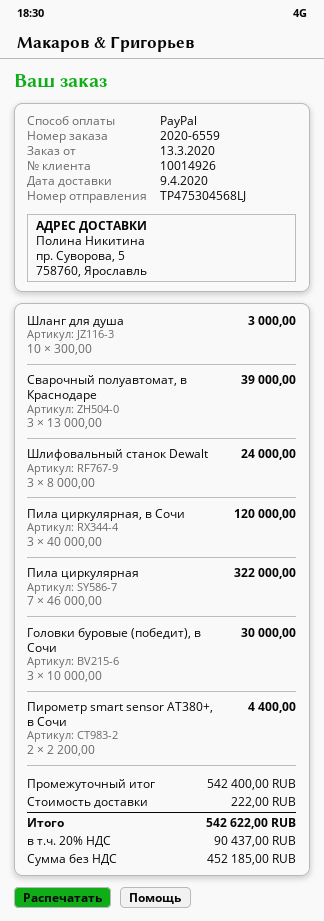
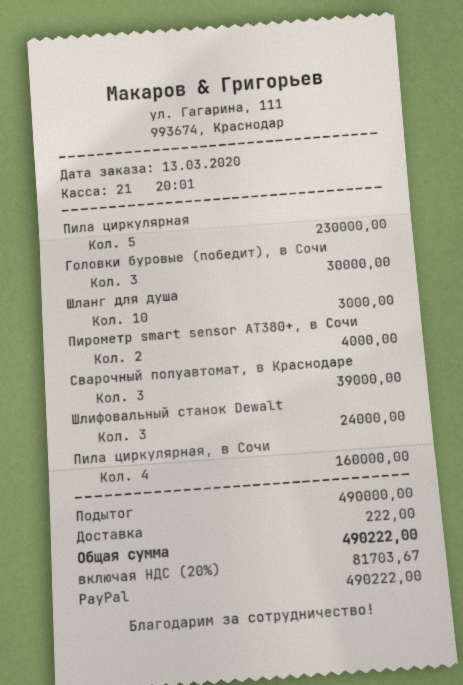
Пила циркулярная, в Сочи: 3 for 120000.00 -> 4 for 160000.00
Пила циркулярная: 7 for 322000.00 -> 5 for 230000.00
Пирометр smart sensor AT380+, в Сочи: 2 for 4400.00 -> 2 for 4000.00
subtotal: 542400.00 -> 490000.00
tax: 20% = 90437.00 -> 20% = 81703.67
total: 542622.00 -> 490222.00

